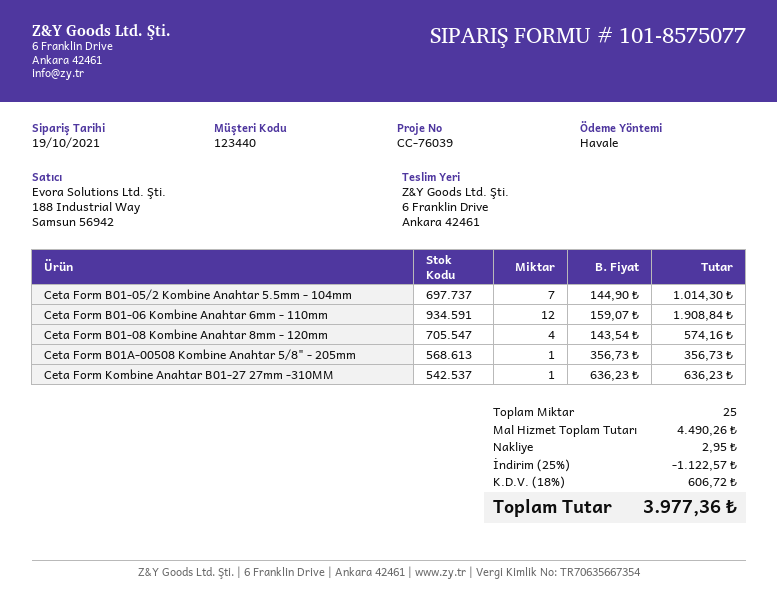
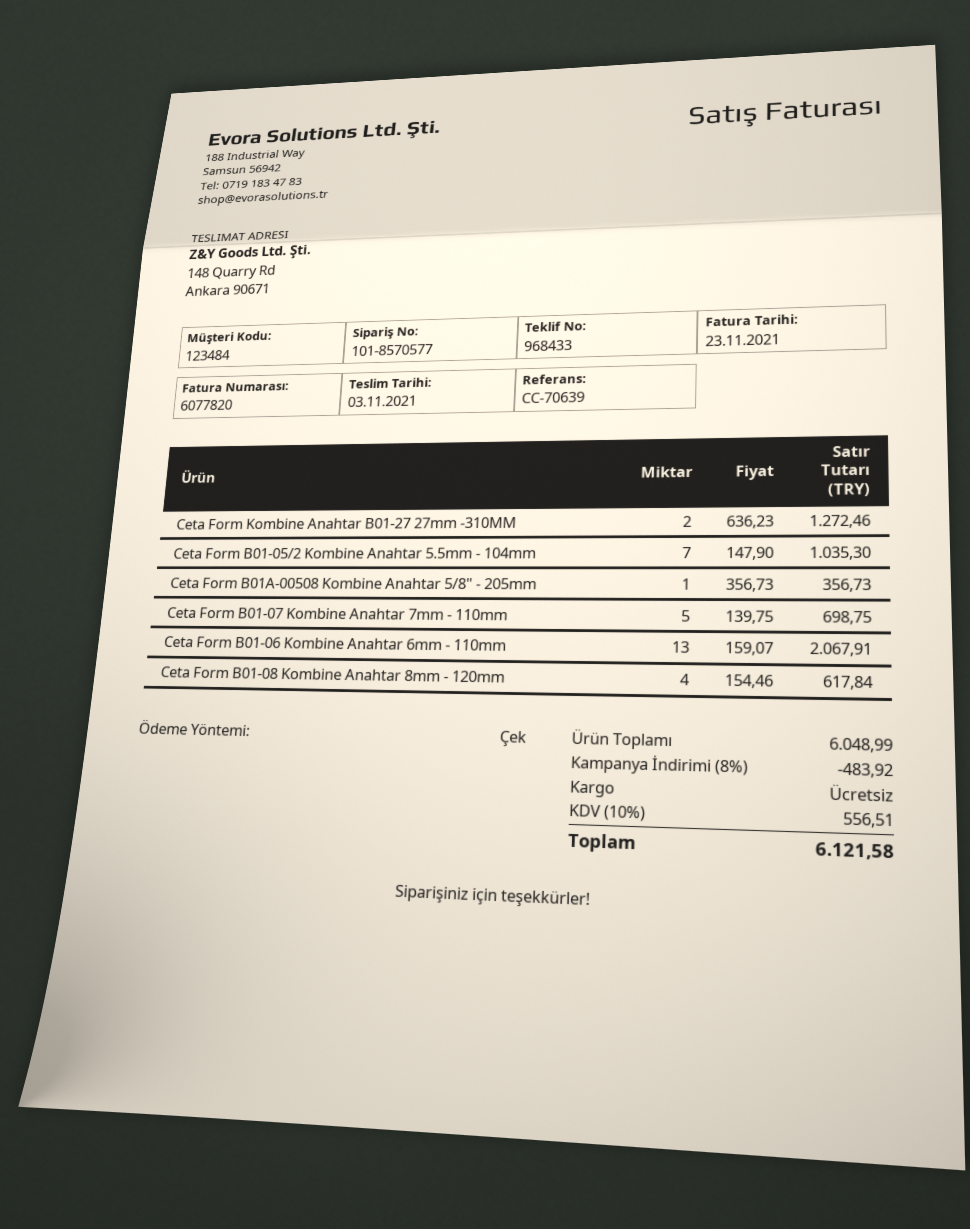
order number: 101-8575077 -> 101-8570577
customer number: 123440 -> 123484
reference: CC-76039 -> CC-70639
payment method: bank transfer -> cheque
ship to: 6 Franklin Drive, Ankara 42461 -> 148 Quarry Rd, Ankara 90671
Ceta Form B01-05/2 Kombine Anahtar 5.5mm - 104mm: 7 x 144.90 = 1014.30 -> 7 x 147.90 = 1035.30
Ceta Form B01-06 Kombine Anahtar 6mm - 110mm: 12 x 159.07 = 1908.84 -> 13 x 159.07 = 2067.91
Ceta Form B01-08 Kombine Anahtar 8mm - 120mm: 4 x 143.54 = 574.16 -> 4 x 154.46 = 617.84
Ceta Form Kombine Anahtar B01-27 27mm -310MM: 1 x 636.23 = 636.23 -> 2 x 636.23 = 1272.46
Ceta Form B01-07 Kombine Anahtar 7mm - 110mm: none -> 5 x 139.75 = 698.75
subtotal: 4490.26 -> 6048.99
discount: 25% = 1122.57 -> 8% = 483.92
shipping: 2.95 -> 0.00
tax: 18% = 606.72 -> 10% = 556.51
total: 3977.36 -> 6121.58

